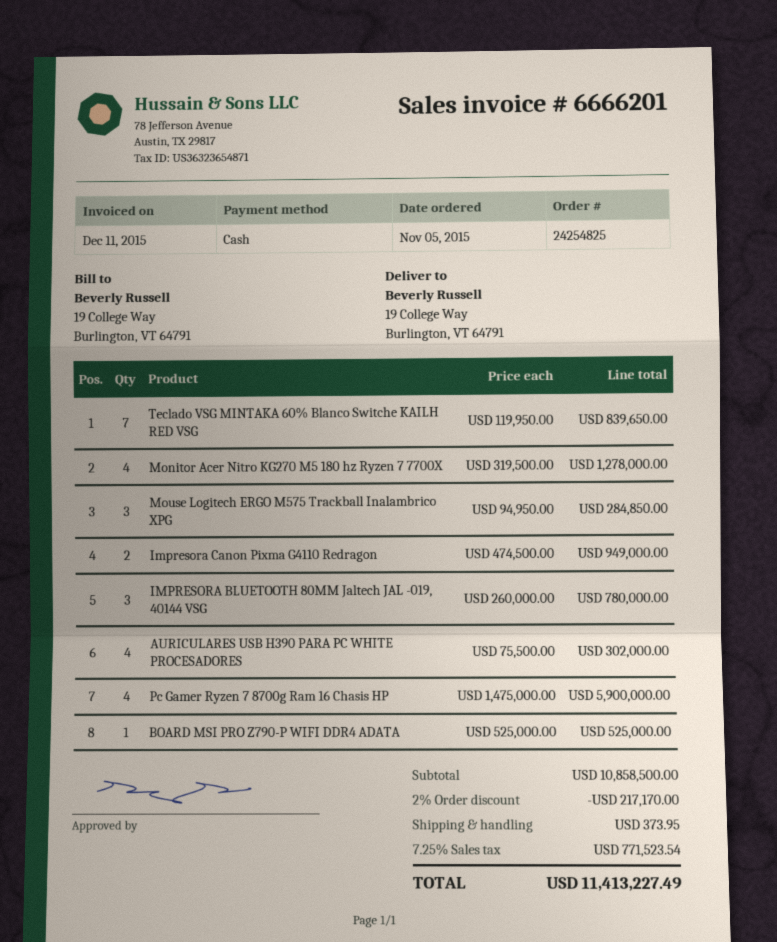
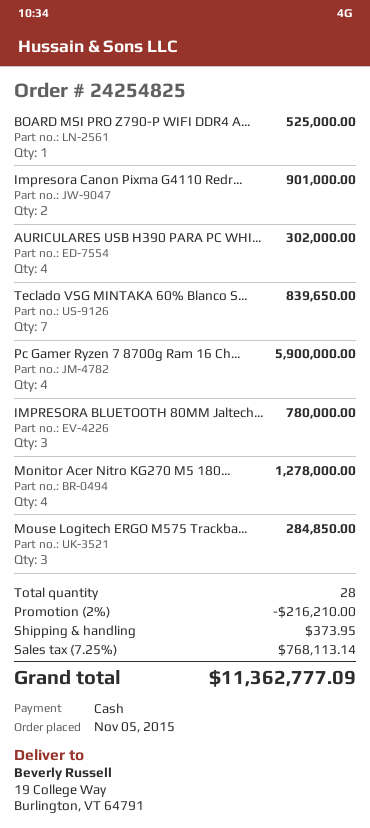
Impresora Canon Pixma G4110 Redragon: 2 for 949000.00 -> 2 for 901000.00
discount: 2% = 217170.00 -> 2% = 216210.00
tax: 7.25% = 771523.54 -> 7.25% = 768113.14
total: 11413227.49 -> 11362777.09

